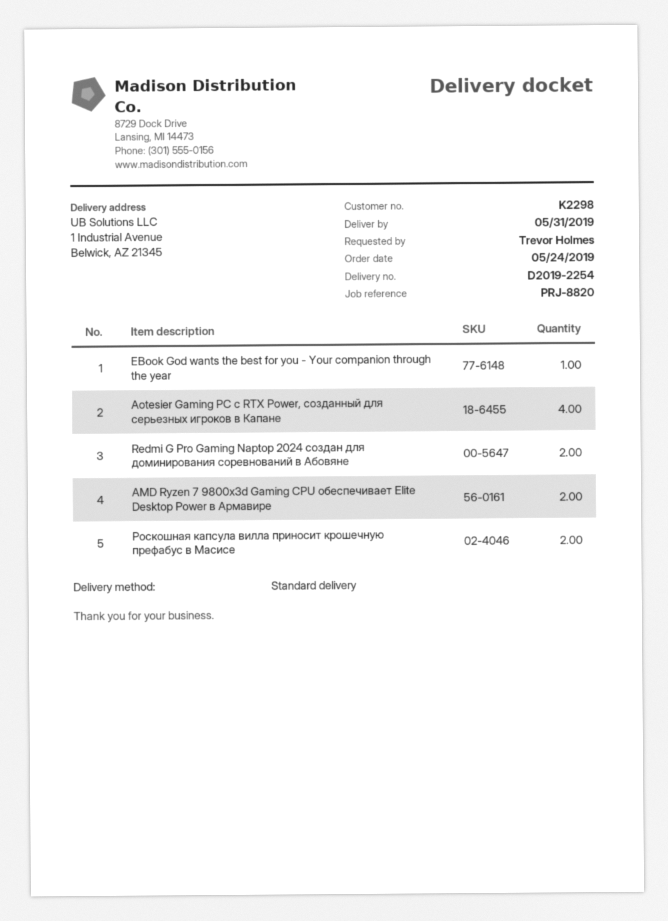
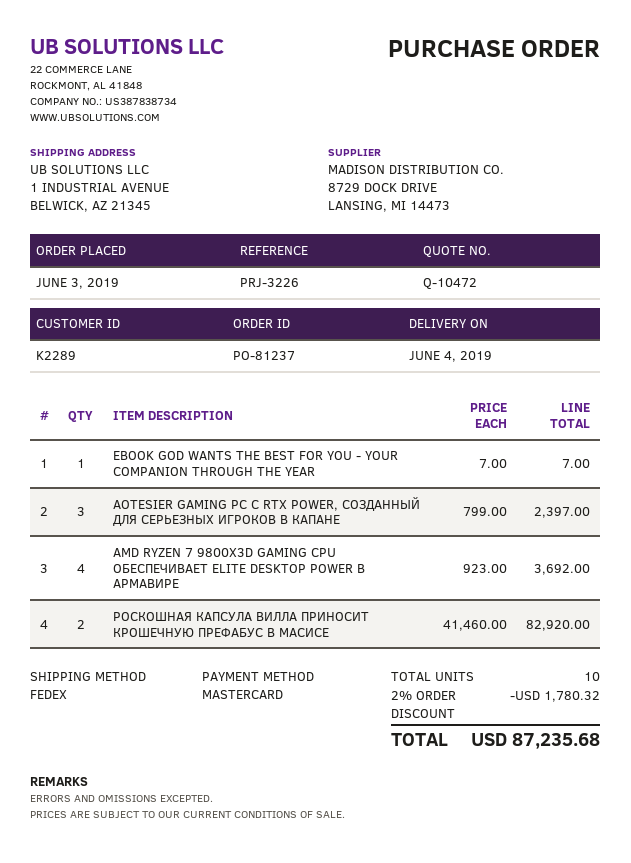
order date: 2019-05-24 -> 2019-06-03
delivery date: 2019-05-31 -> 2019-06-04
customer number: K2298 -> K2289
reference: PRJ-8820 -> PRJ-3226
shipping method: standard -> FedEx
Aotesier Gaming PC с RTX Power, созданный для серьезных игроков в Капане: 4 -> 3
Redmi G Pro Gaming Naptop 2024 создан для доминирования соревнований в Абовяне: 2 -> none
AMD Ryzen 7 9800x3d Gaming CPU обеспечивает Elite Desktop Power в Армавире: 2 -> 4

